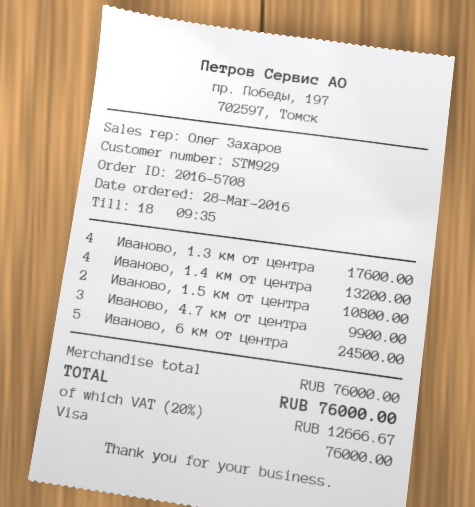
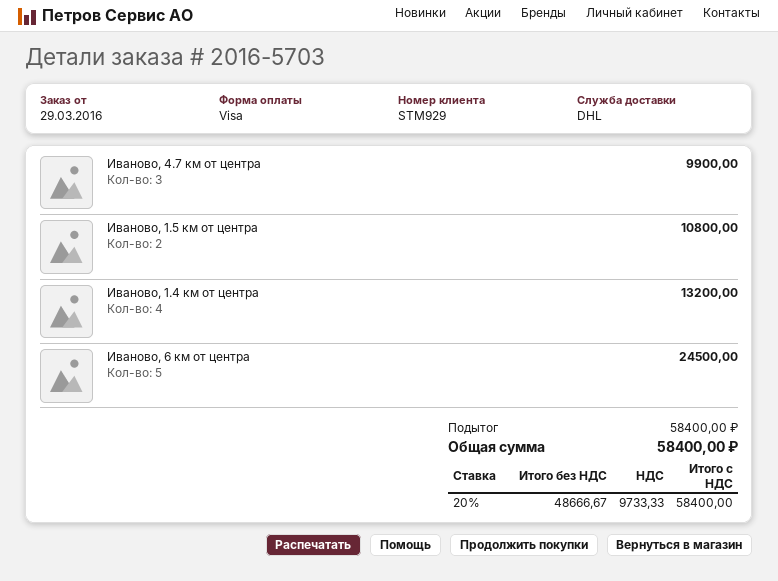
order number: 2016-5708 -> 2016-5703
order date: 2016-03-28 -> 2016-03-29
Иваново, 1.3 км от центра: 4 for 17600.00 -> none
subtotal: 76000.00 -> 58400.00
tax: 20% = 12666.67 -> 20% = 9733.33
total: 76000.00 -> 58400.00

